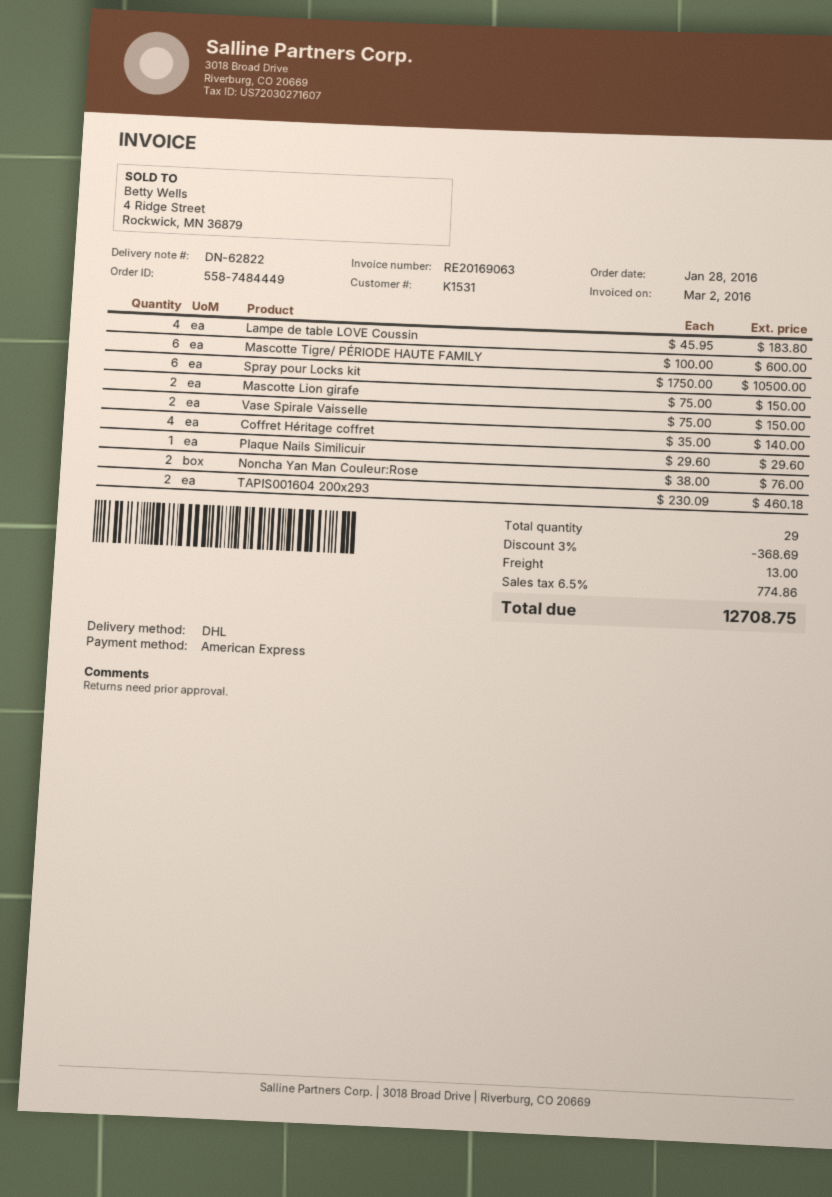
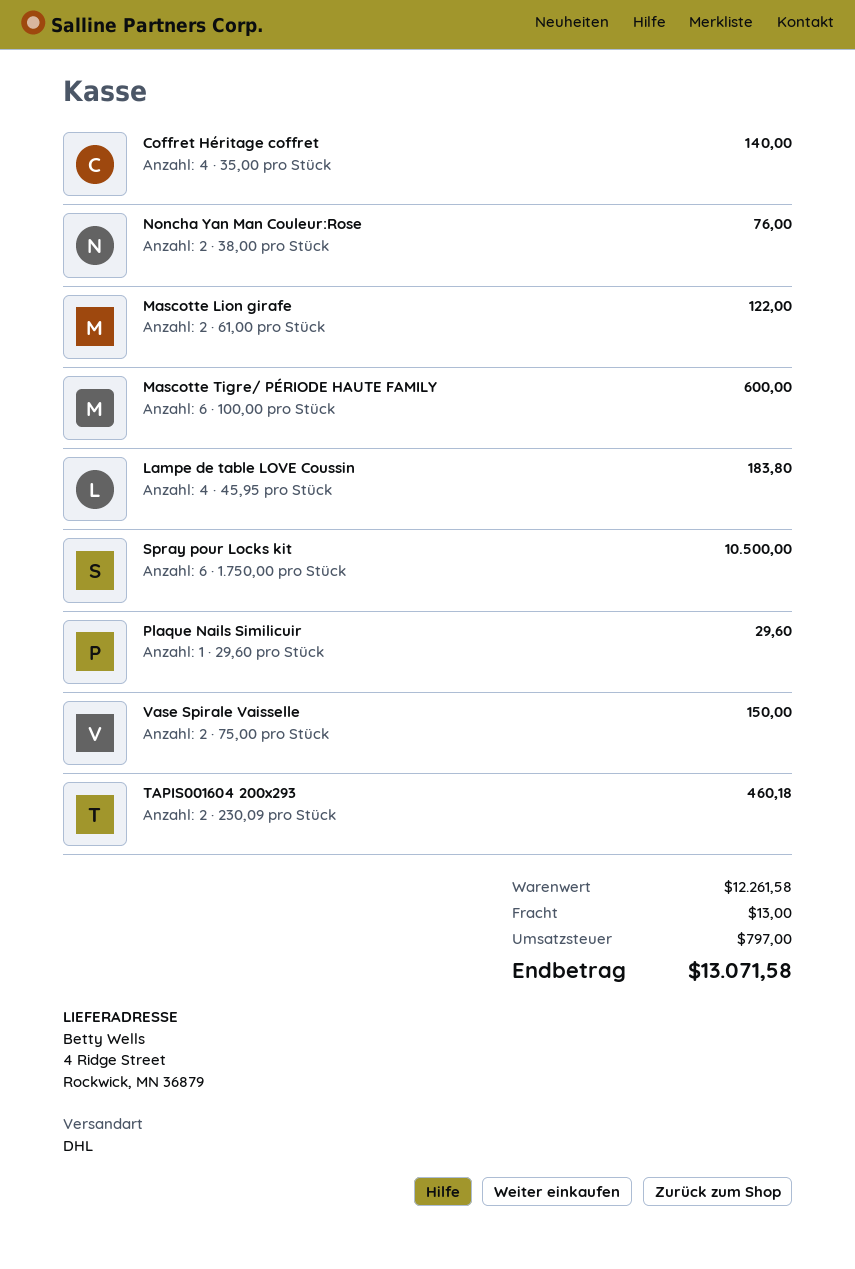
Mascotte Lion girafe: 2 x 75.00 = 150.00 -> 2 x 61.00 = 122.00
discount: 3% = 368.69 -> none
tax: 774.86 -> 797.00
total: 12708.75 -> 13071.58

